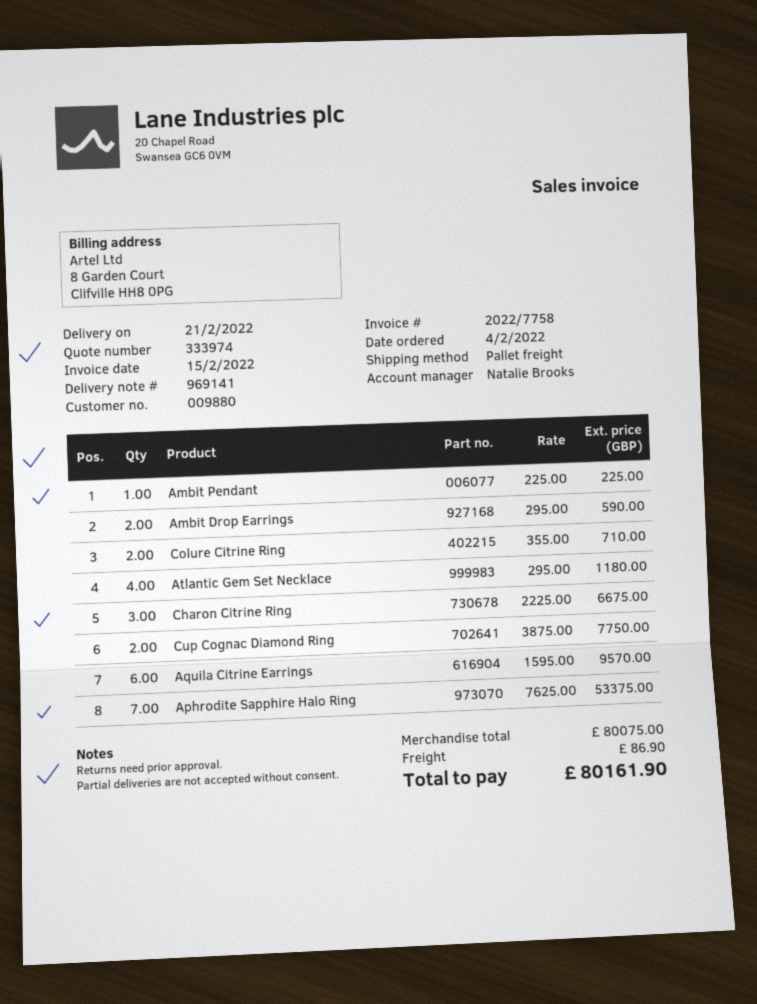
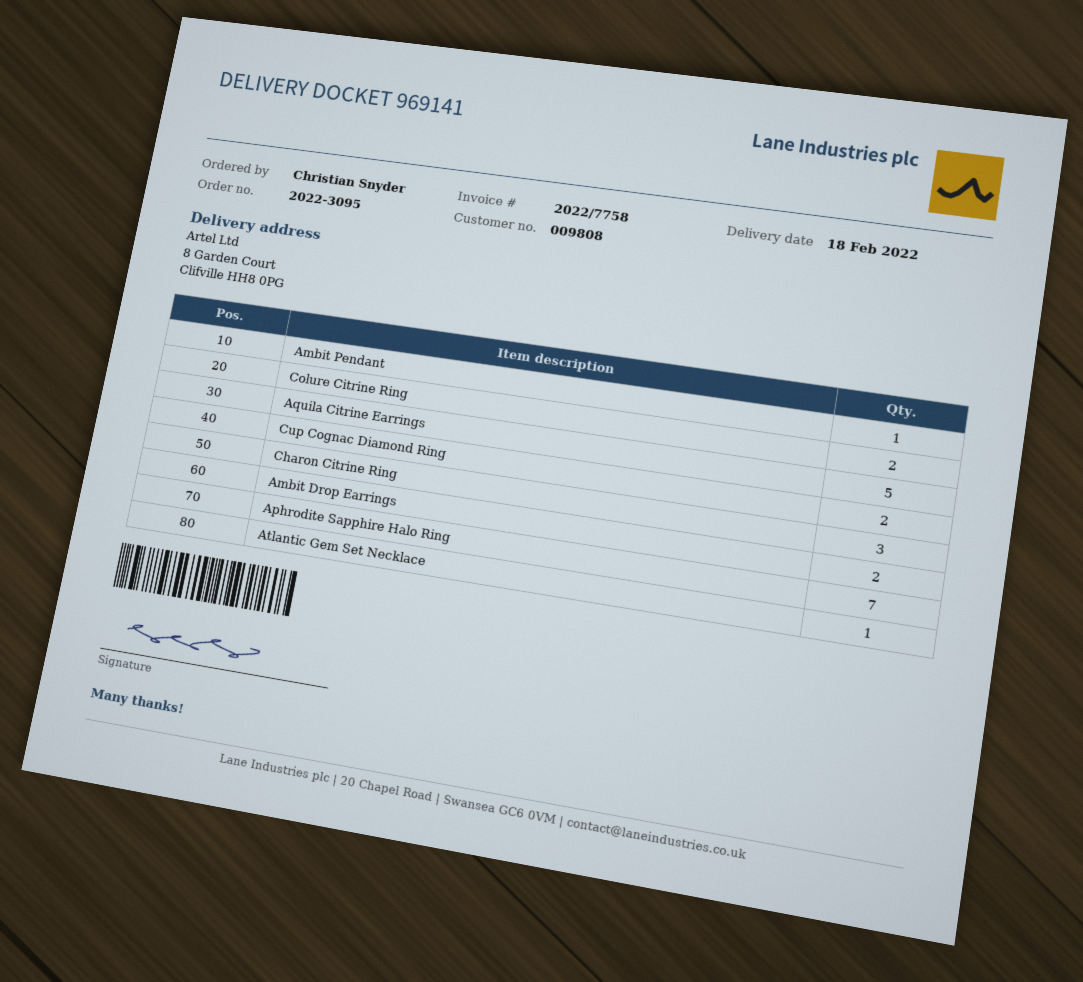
delivery date: 2022-02-21 -> 2022-02-18
customer number: 009880 -> 009808
Atlantic Gem Set Necklace: 4 -> 1
Aquila Citrine Earrings: 6 -> 5

